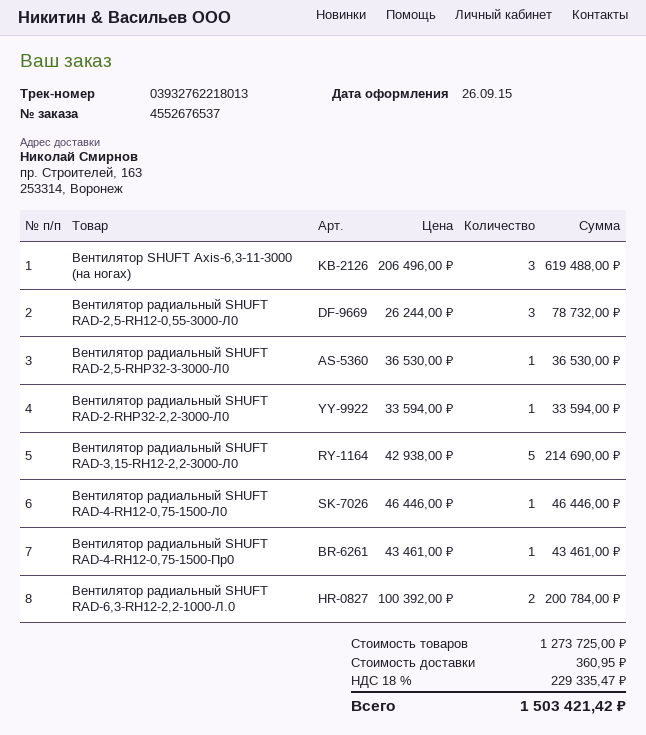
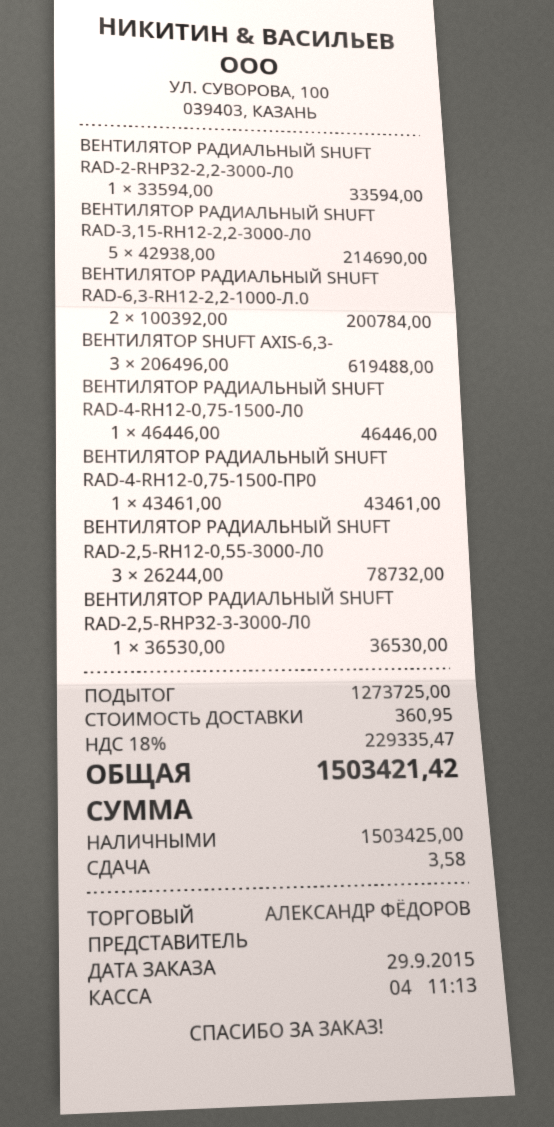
order date: 2015-09-26 -> 2015-09-29

